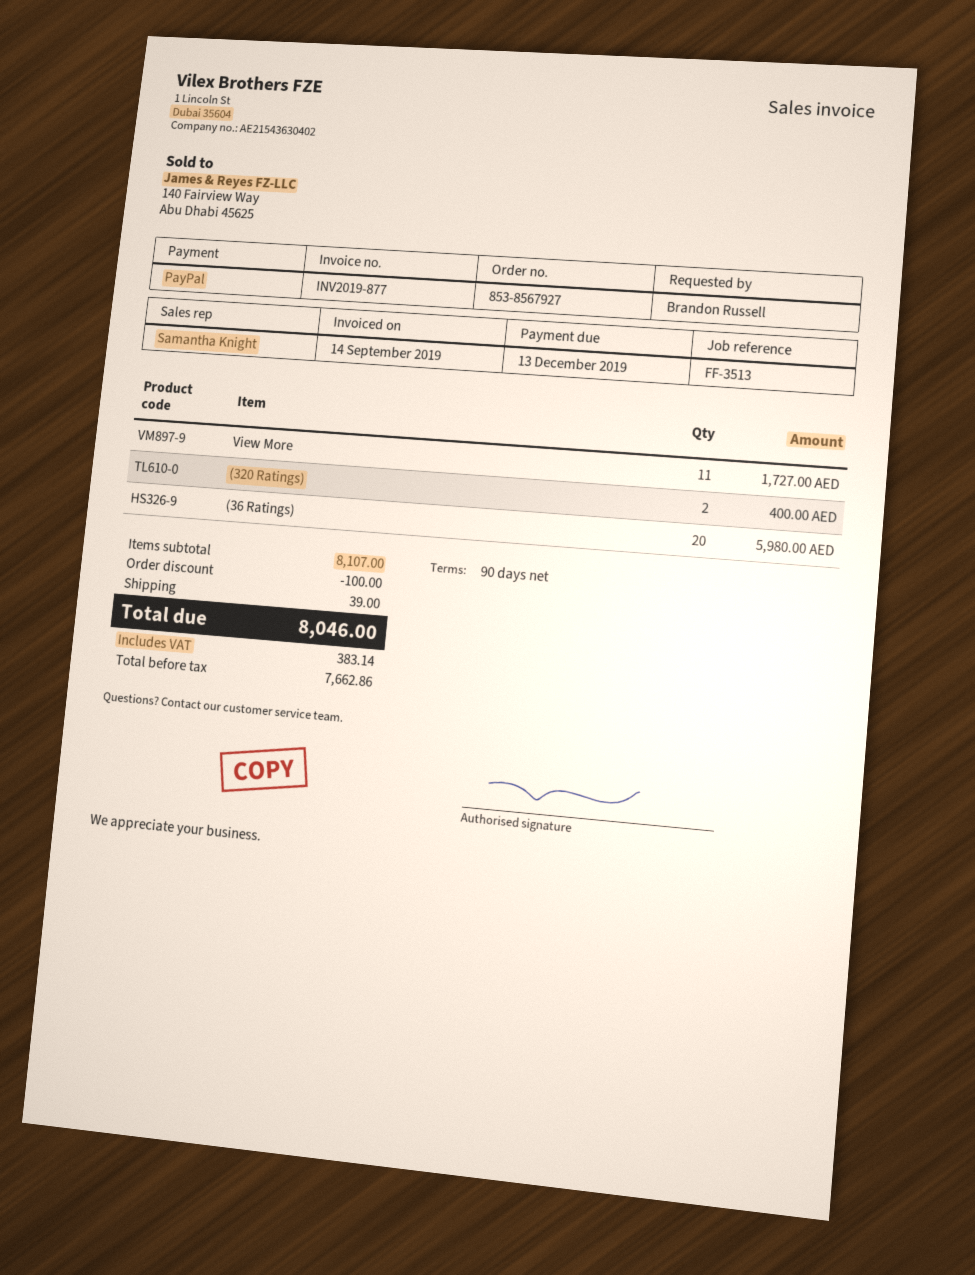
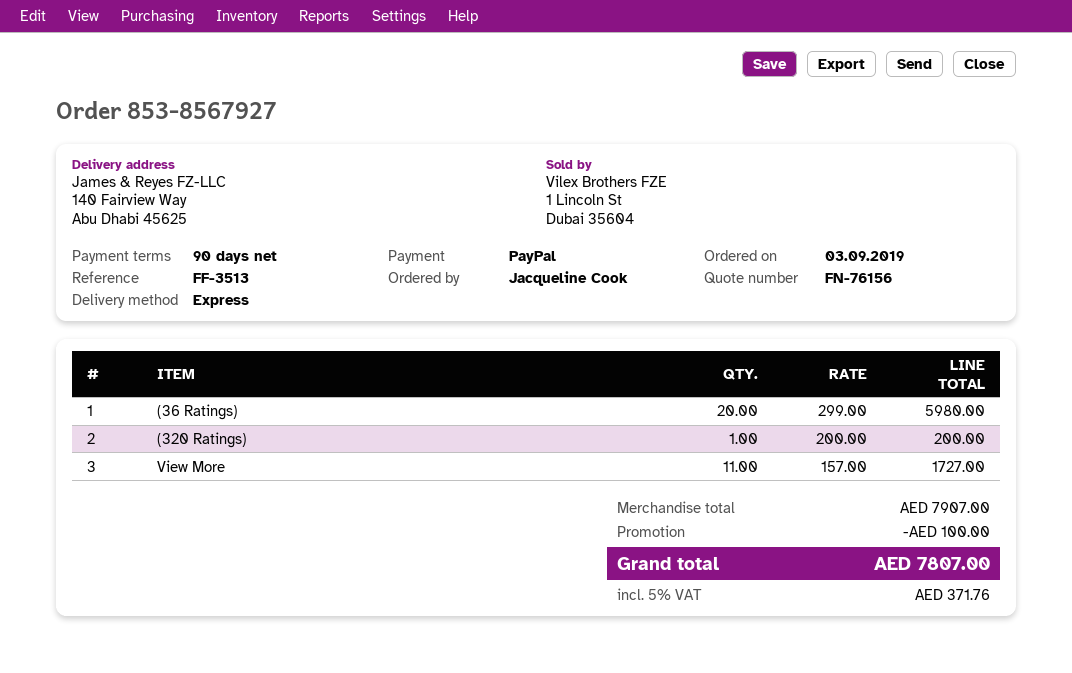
ordered by: Brandon Russell -> Jacqueline Cook
(320 Ratings): 2 for 400.00 -> 1 for 200.00
subtotal: 8107.00 -> 7907.00
shipping: 39.00 -> none
tax: 383.14 -> 371.76
total: 8046.00 -> 7807.00

